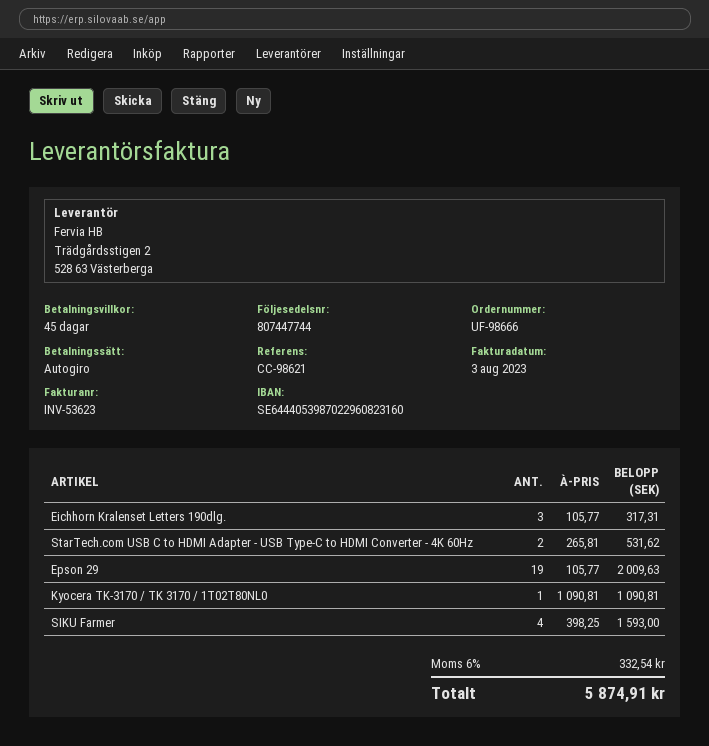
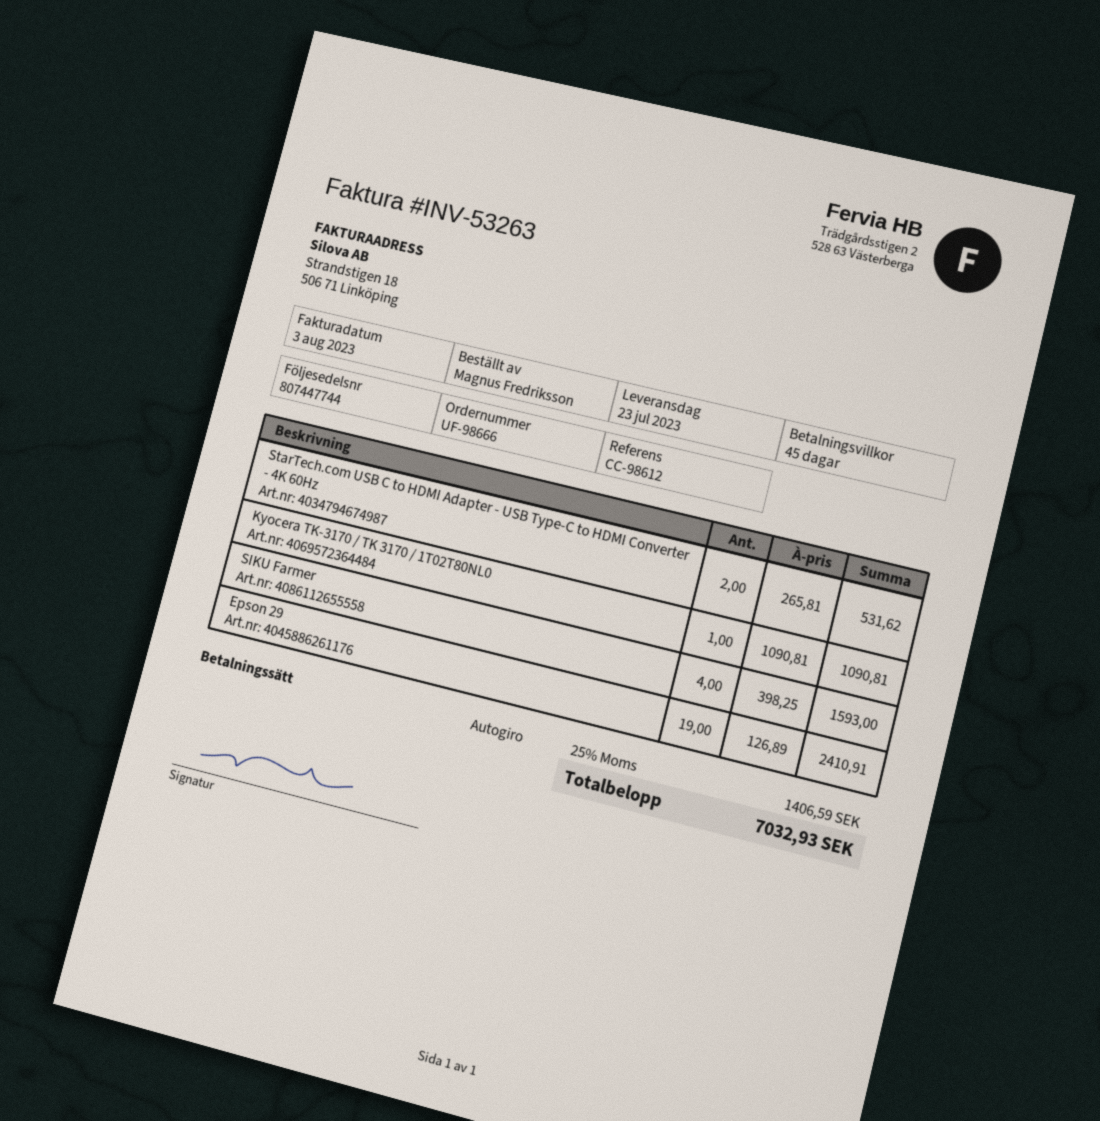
invoice number: INV-53623 -> INV-53263
reference: CC-98621 -> CC-98612
Eichhorn Kralenset Letters 190dlg.: 3 x 105.77 = 317.31 -> none
Epson 29: 19 x 105.77 = 2009.63 -> 19 x 126.89 = 2410.91
tax: 6% = 332.54 -> 25% = 1406.59
total: 5874.91 -> 7032.93

